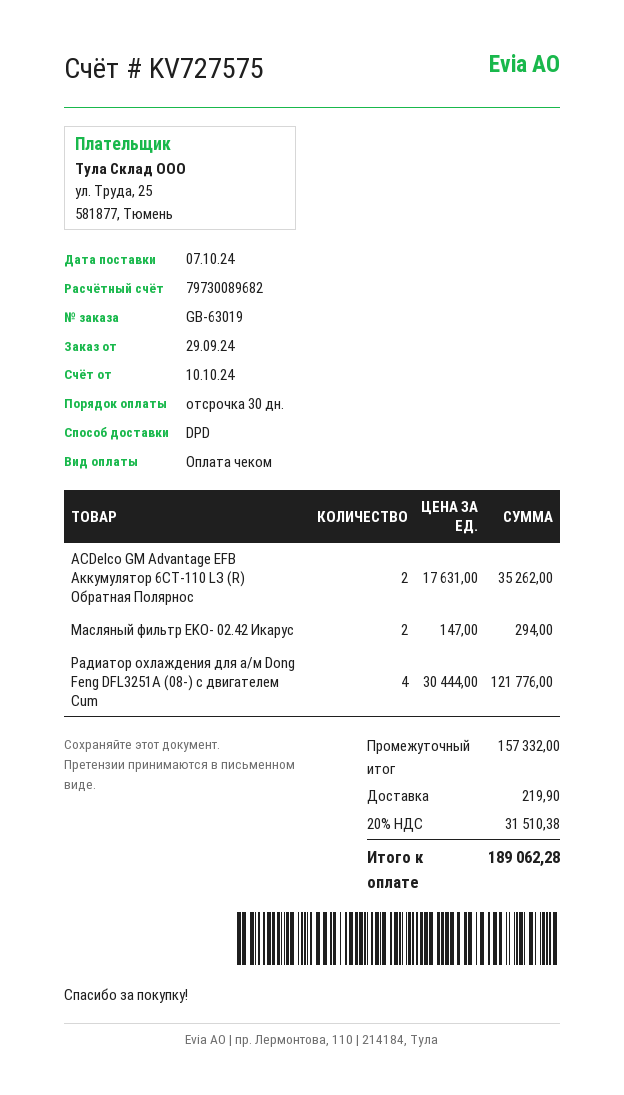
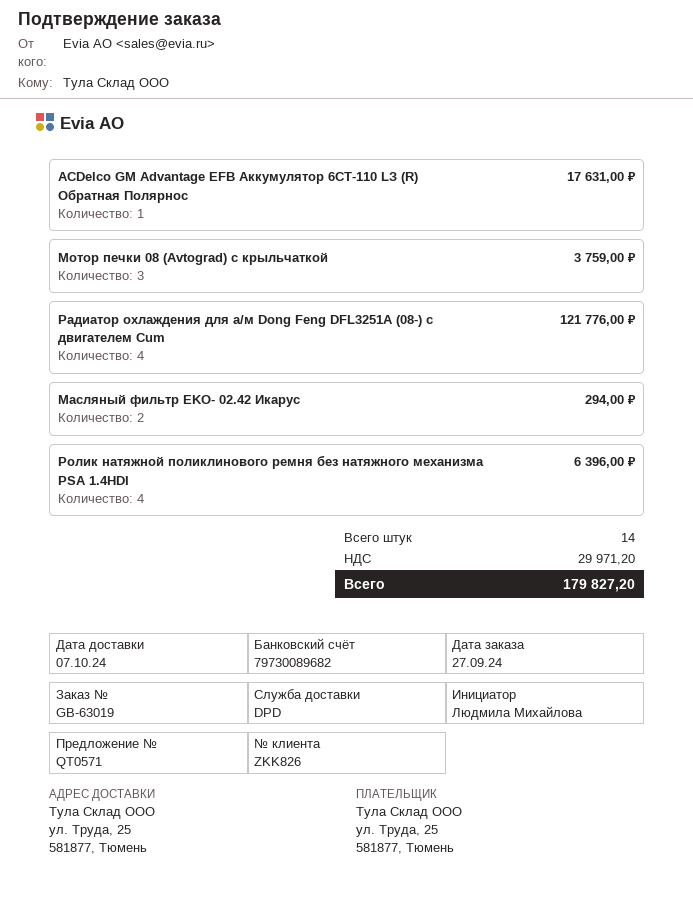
order date: 2024-09-29 -> 2024-09-27
ACDelco GM Advantage EFB Аккумулятор 6СТ-110 LЗ (R) Обратная Полярнос: 2 for 35262.00 -> 1 for 17631.00
Мотор печки 08 (Avtograd) с крыльчаткой: none -> 3 for 3759.00
Ролик натяжной поликлинового ремня без натяжного механизма PSA 1.4HDI: none -> 4 for 6396.00
shipping: 219.90 -> none
tax: 31510.38 -> 29971.20
total: 189062.28 -> 179827.20

